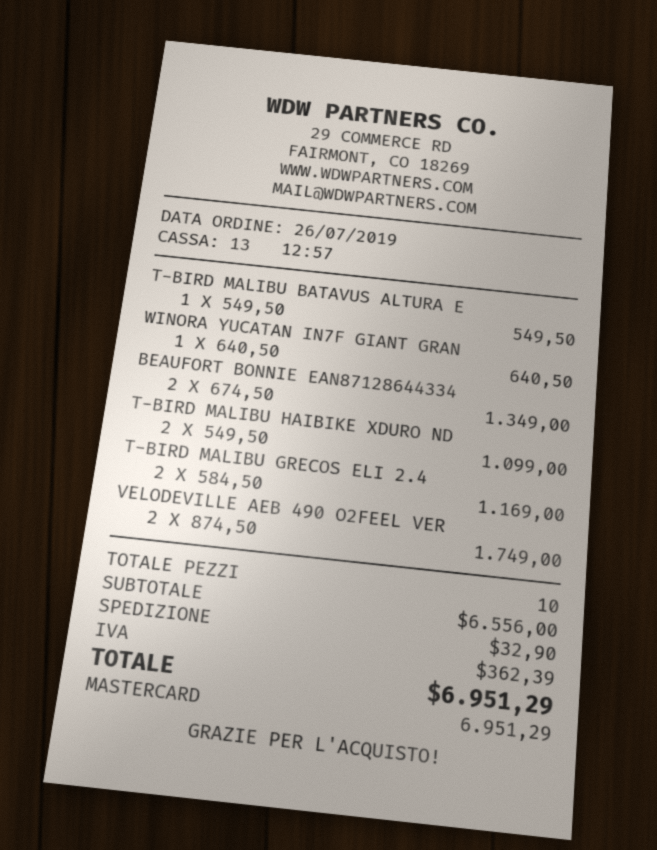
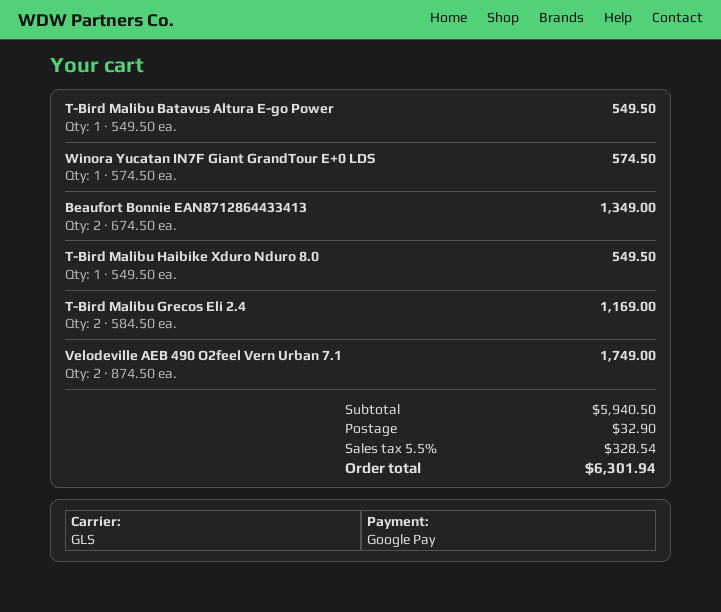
payment method: Mastercard -> Google Pay
WINORA YUCATAN IN7F GIANT GRAN: 1 x 640.50 = 640.50 -> 1 x 574.50 = 574.50
T-BIRD MALIBU HAIBIKE XDURO ND: 2 x 549.50 = 1099.00 -> 1 x 549.50 = 549.50
subtotal: 6556.00 -> 5940.50
tax: 362.39 -> 328.54
total: 6951.29 -> 6301.94

